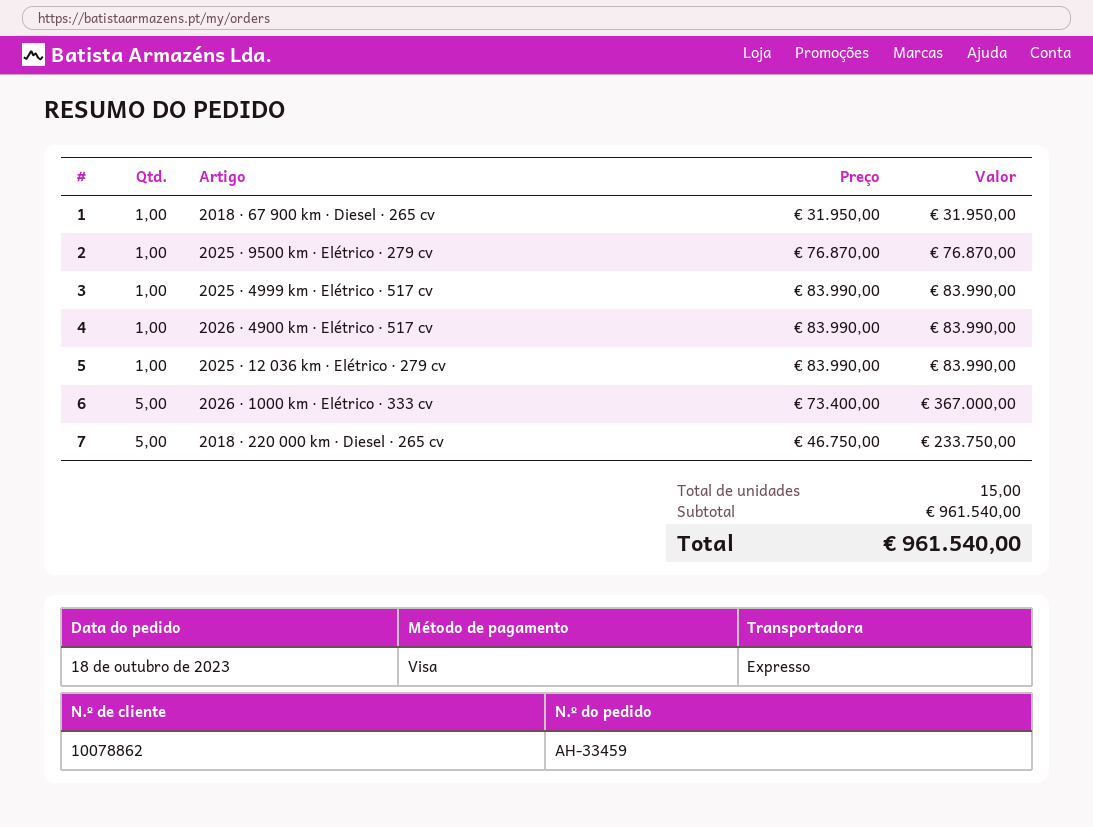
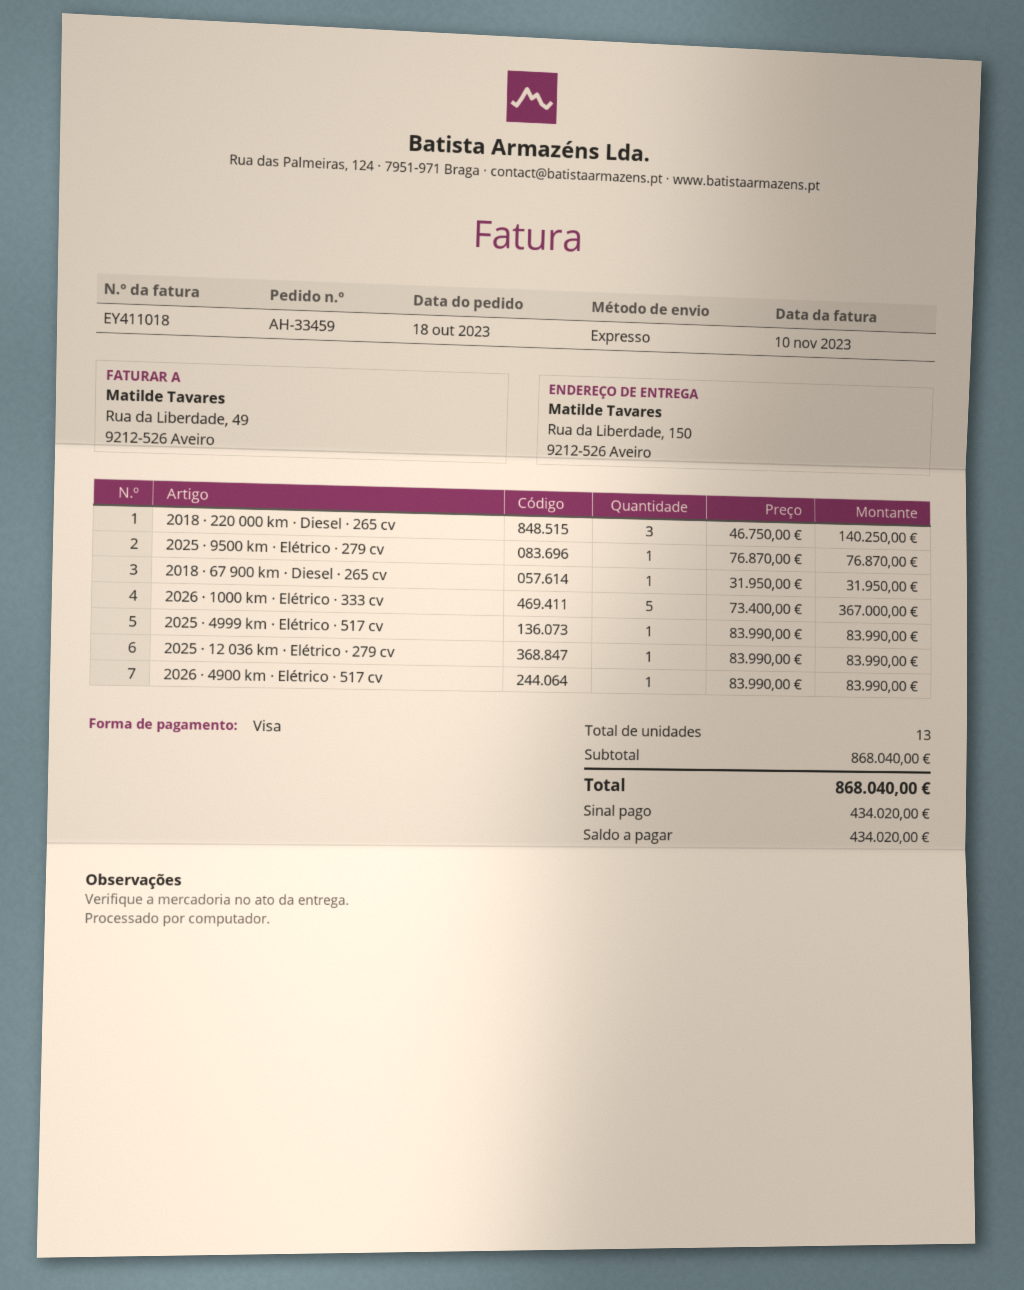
2018 · 220 000 km · Diesel · 265 cv: 5 x 46750.00 = 233750.00 -> 3 x 46750.00 = 140250.00
total quantity: 15 -> 13
subtotal: 961540.00 -> 868040.00
total: 961540.00 -> 868040.00

